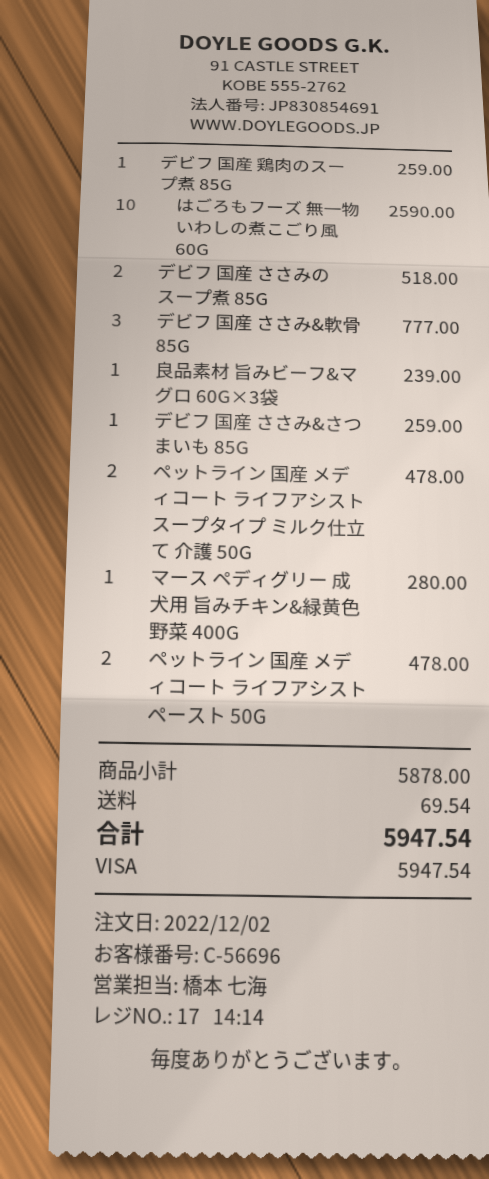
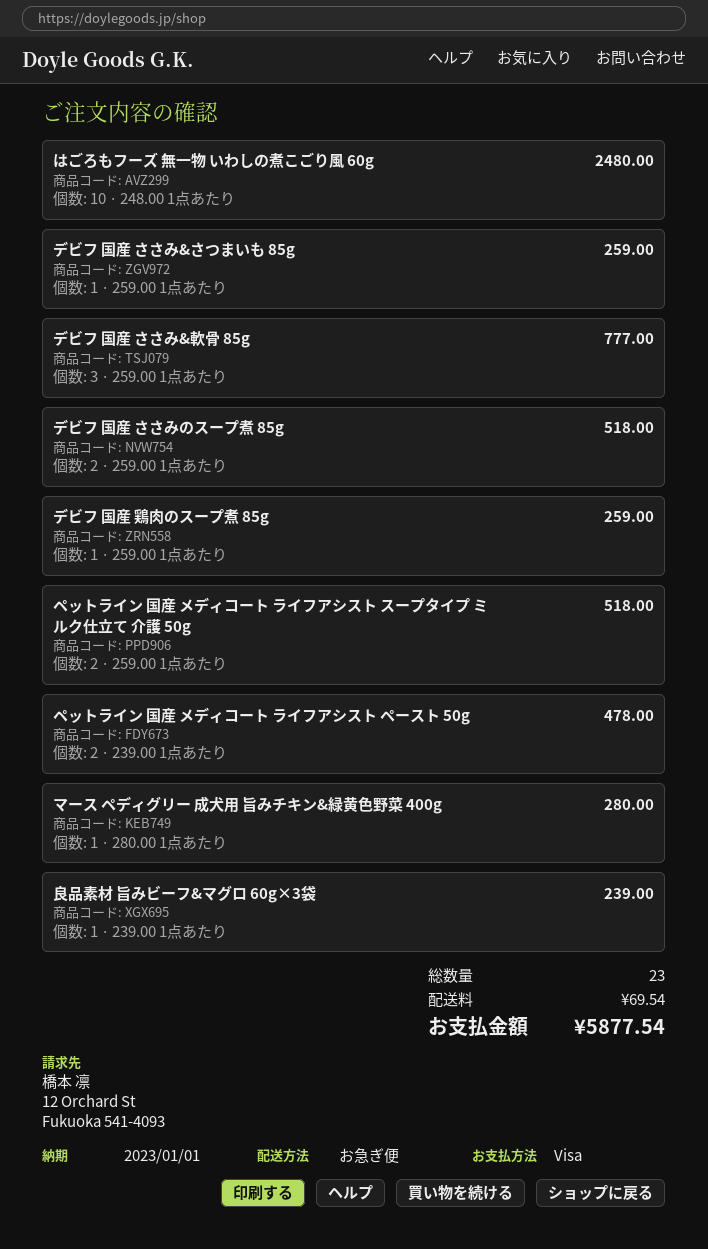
はごろもフーズ 無一物 いわしの煮こごり風 60G: 10 for 2590.00 -> 10 for 2480.00
ペットライン 国産 メディコート ライフアシスト スープタイプ ミルク仕立て 介護 50G: 2 for 478.00 -> 2 for 518.00
total: 5947.54 -> 5877.54

